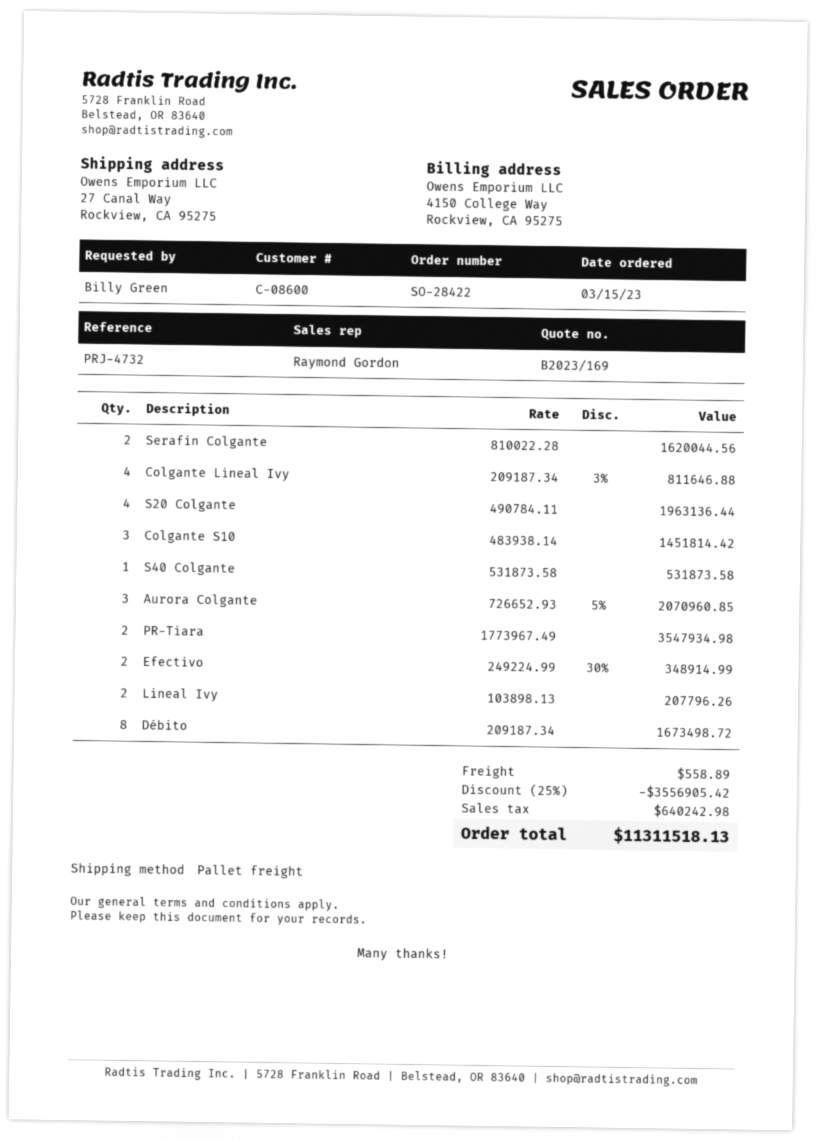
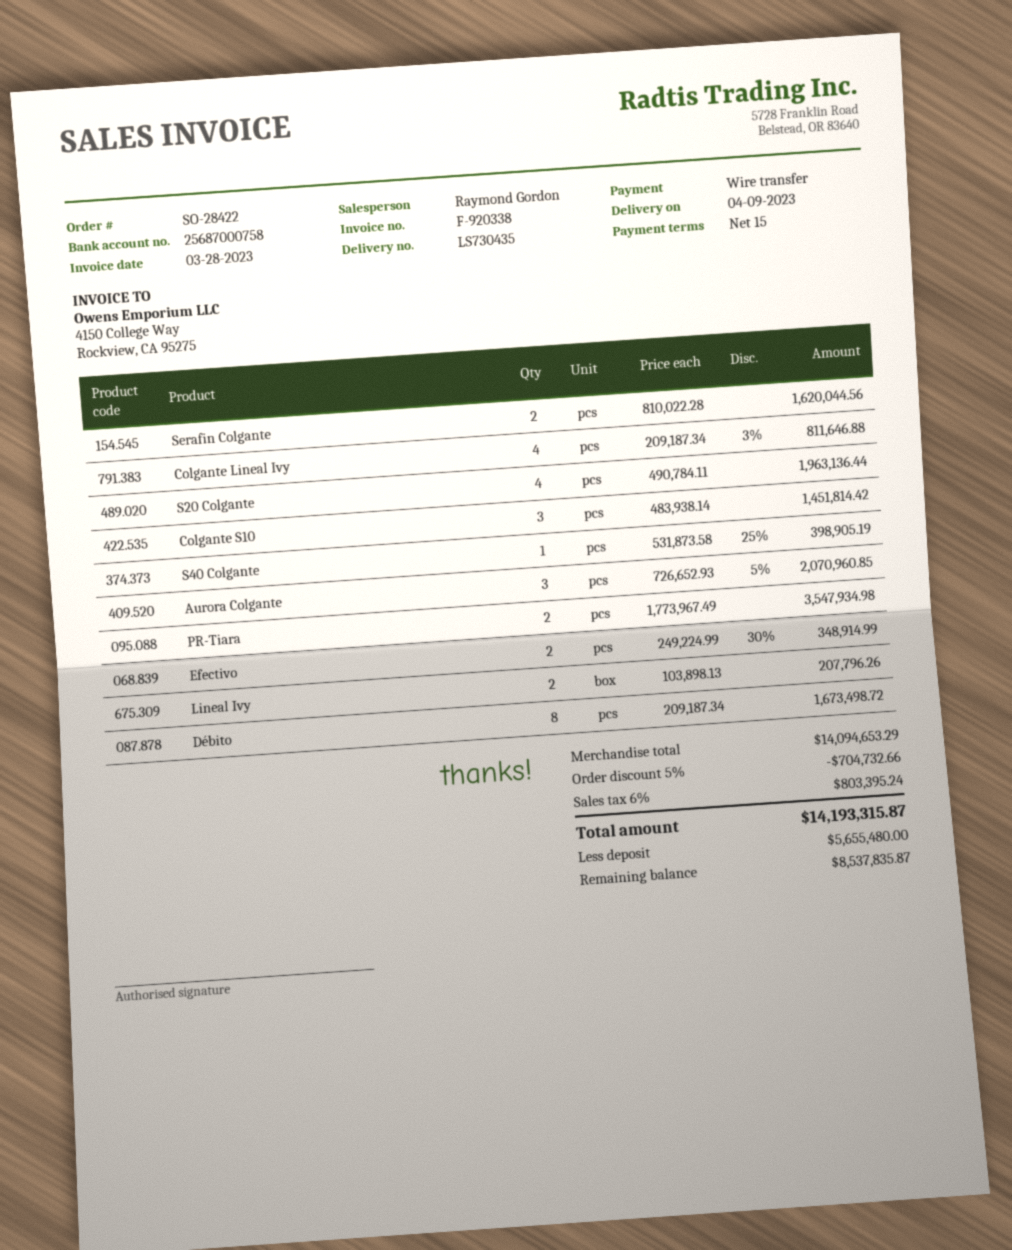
S40 Colgante: 1 x 531873.58 = 531873.58 -> 1 x 531873.58 - 25% = 398905.19
discount: 25% = 3556905.42 -> 5% = 704732.66
shipping: 558.89 -> none
tax: 640242.98 -> 803395.24
total: 11311518.13 -> 14193315.87

